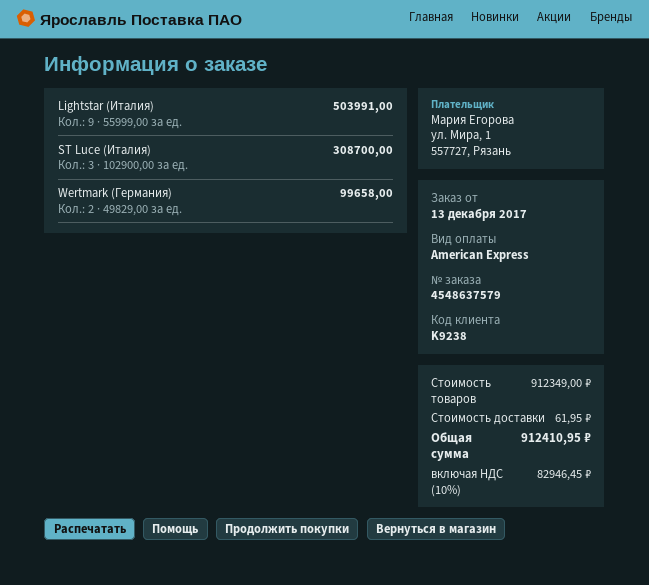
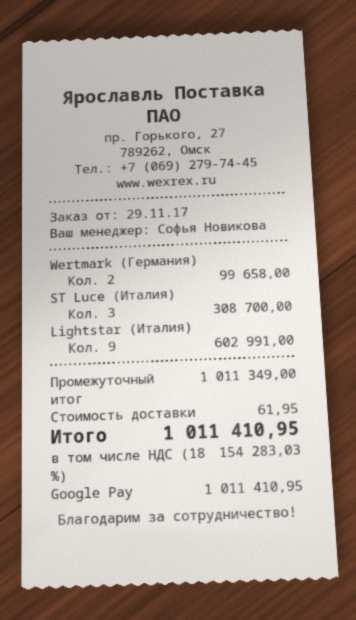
order date: 2017-12-13 -> 2017-11-29
payment method: American Express -> Google Pay
Lightstar (Италия): 9 for 503991.00 -> 9 for 602991.00
subtotal: 912349.00 -> 1011349.00
tax: 10% = 82946.45 -> 18% = 154283.03
total: 912410.95 -> 1011410.95

